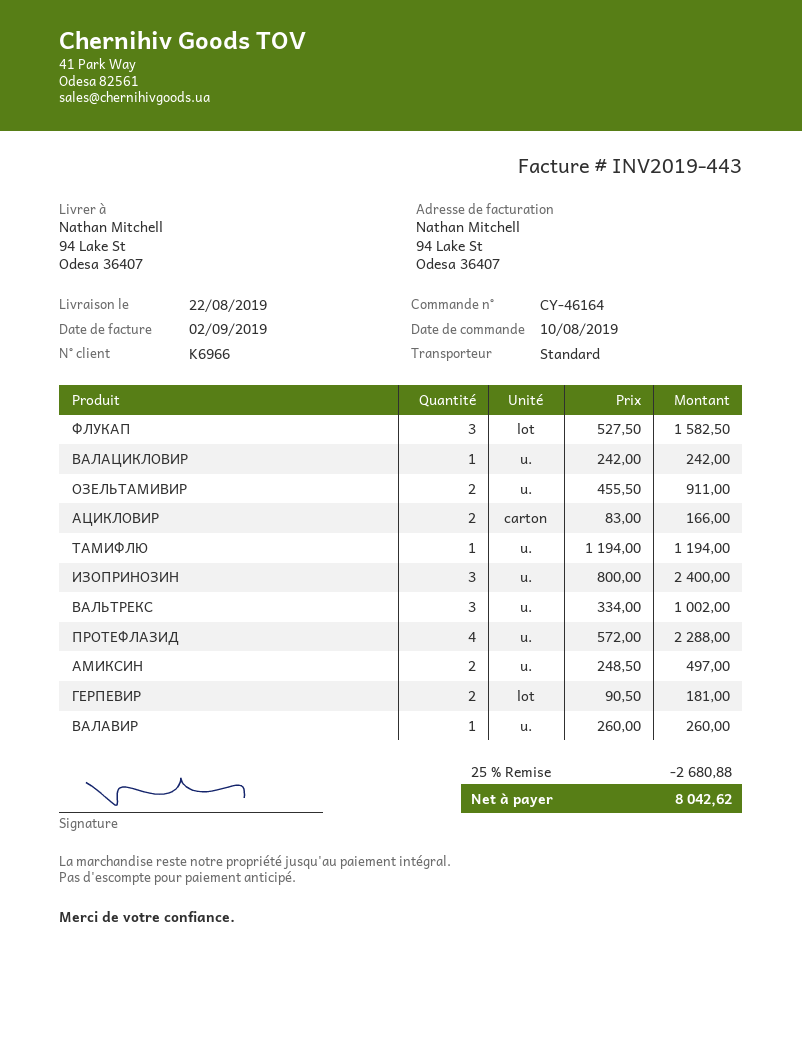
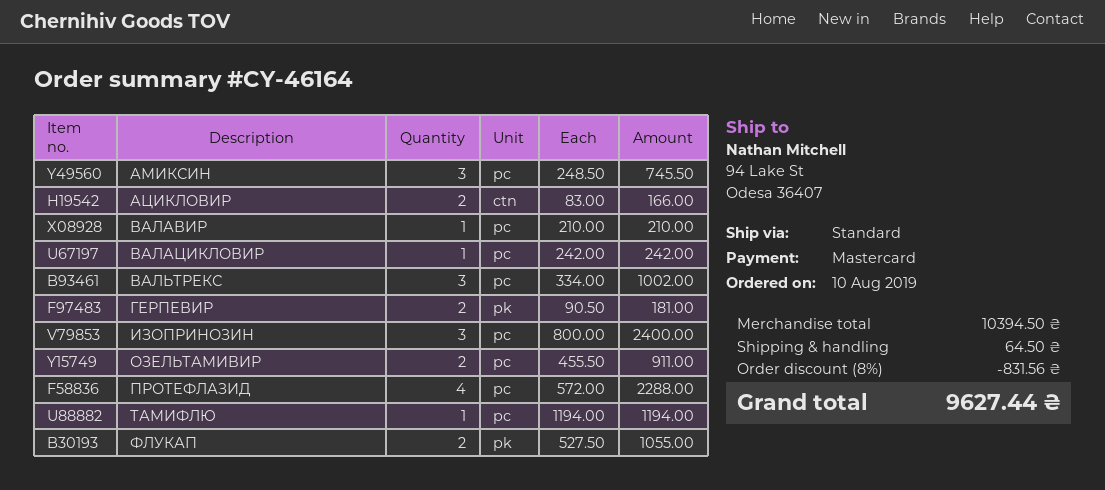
ФЛУКАП: 3 x 527.50 = 1582.50 -> 2 x 527.50 = 1055.00
АМИКСИН: 2 x 248.50 = 497.00 -> 3 x 248.50 = 745.50
ВАЛАВИР: 1 x 260.00 = 260.00 -> 1 x 210.00 = 210.00
discount: 25% = 2680.88 -> 8% = 831.56
shipping: none -> 64.50
total: 8042.62 -> 9627.44

